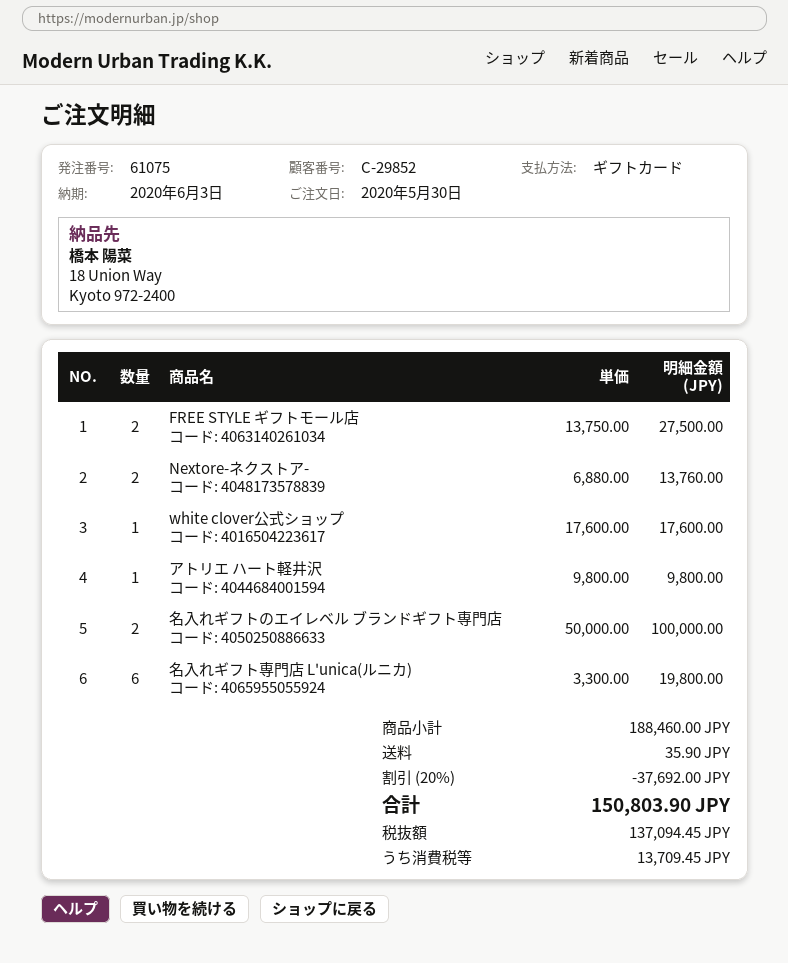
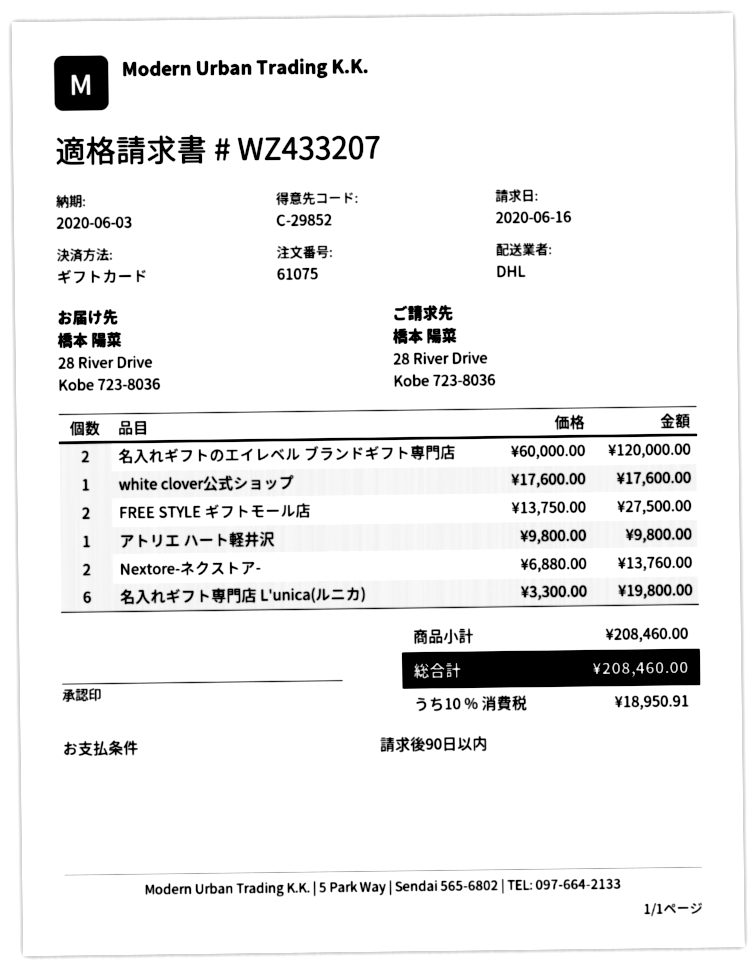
ship to: 18 Union Way, Kyoto 972-2400 -> 28 River Drive, Kobe 723-8036
名入れギフトのエイレベル ブランドギフト専門店: 2 x 50000.00 = 100000.00 -> 2 x 60000.00 = 120000.00
subtotal: 188460.00 -> 208460.00
discount: 20% = 37692.00 -> none
shipping: 35.90 -> none
tax: 13709.45 -> 18950.91
total: 150803.90 -> 208460.00

